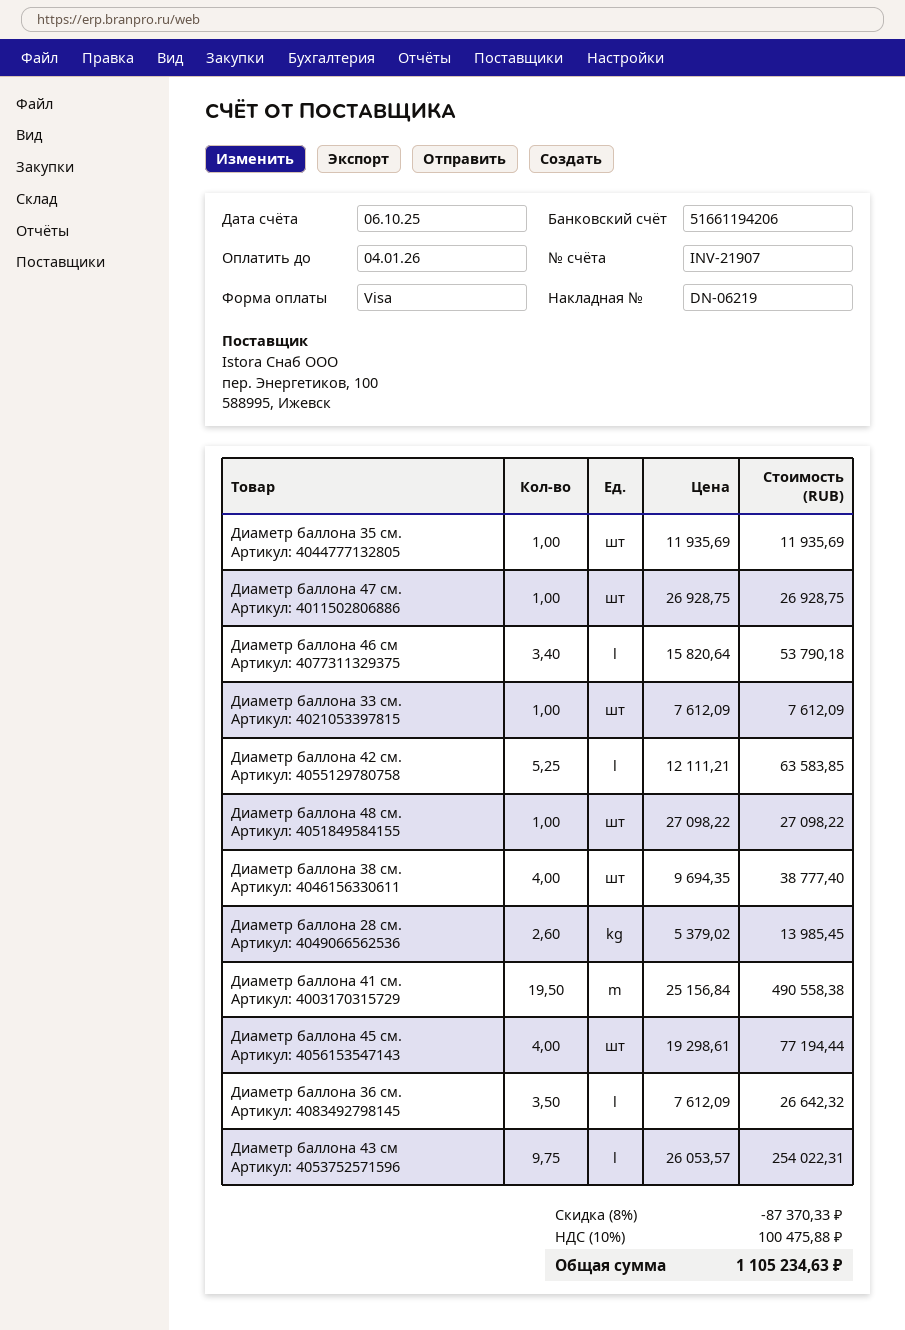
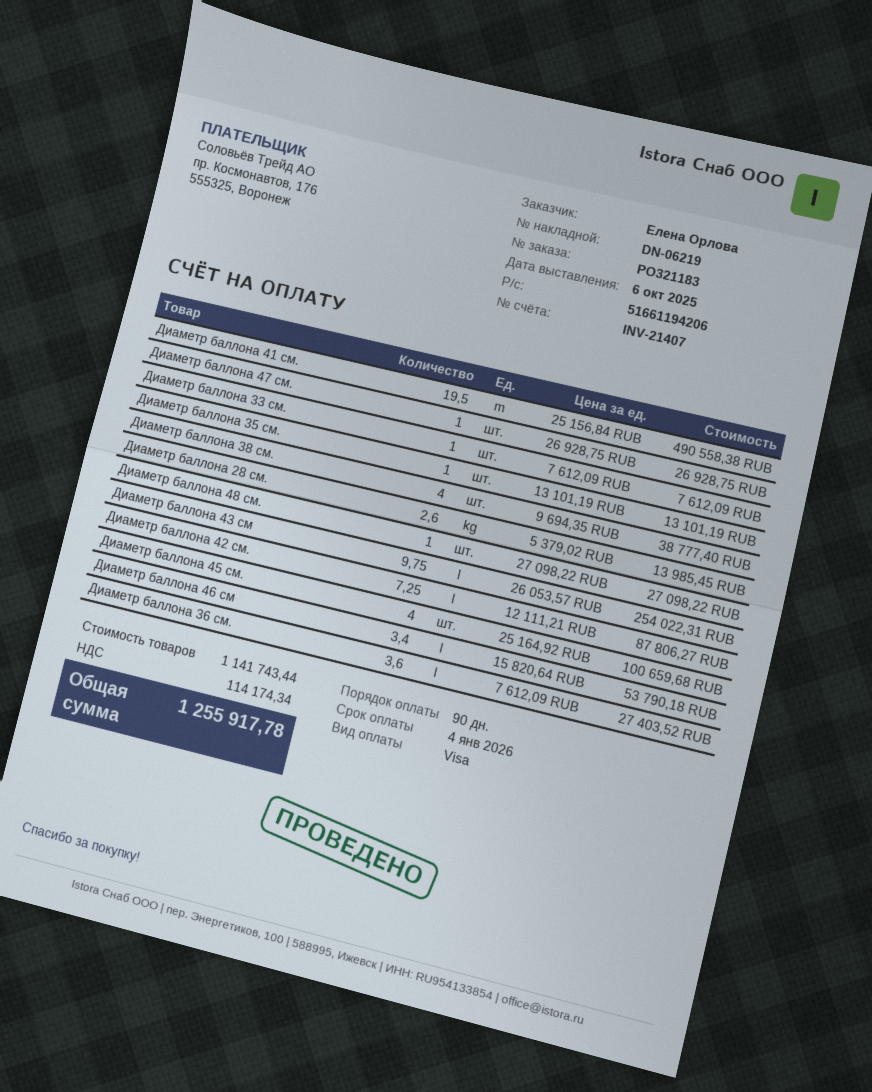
invoice number: INV-21907 -> INV-21407
Диаметр баллона 35 см.: 1 x 11935.69 = 11935.69 -> 1 x 13101.19 = 13101.19
Диаметр баллона 42 см.: 5.25 x 12111.21 = 63583.85 -> 7.25 x 12111.21 = 87806.27
Диаметр баллона 45 см.: 4 x 19298.61 = 77194.44 -> 4 x 25164.92 = 100659.68
Диаметр баллона 36 см.: 3.5 x 7612.09 = 26642.32 -> 3.6 x 7612.09 = 27403.52
discount: 8% = 87370.33 -> none
tax: 100475.88 -> 114174.34
total: 1105234.63 -> 1255917.78

